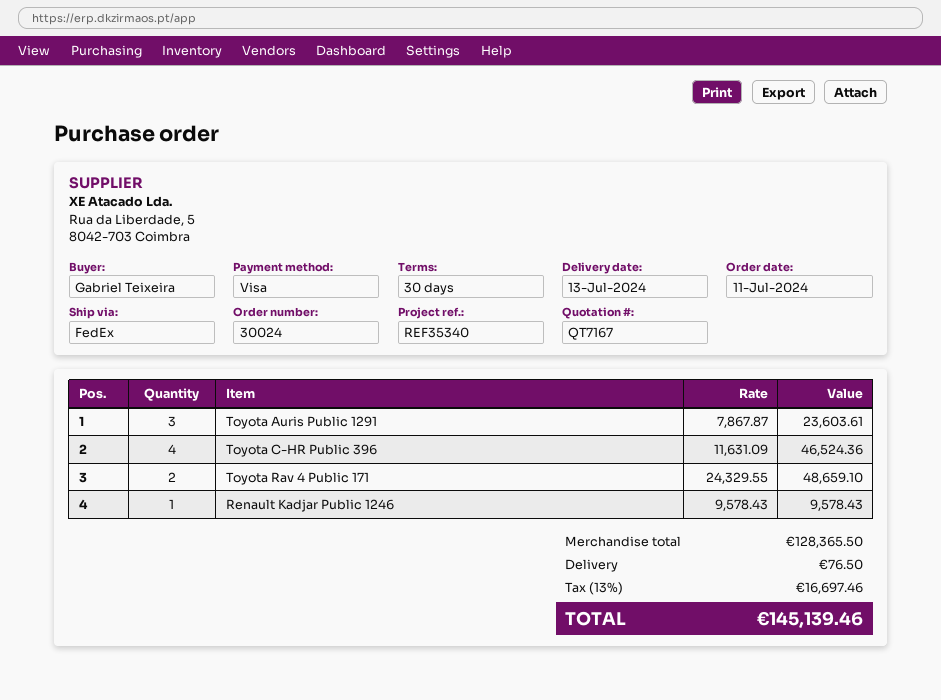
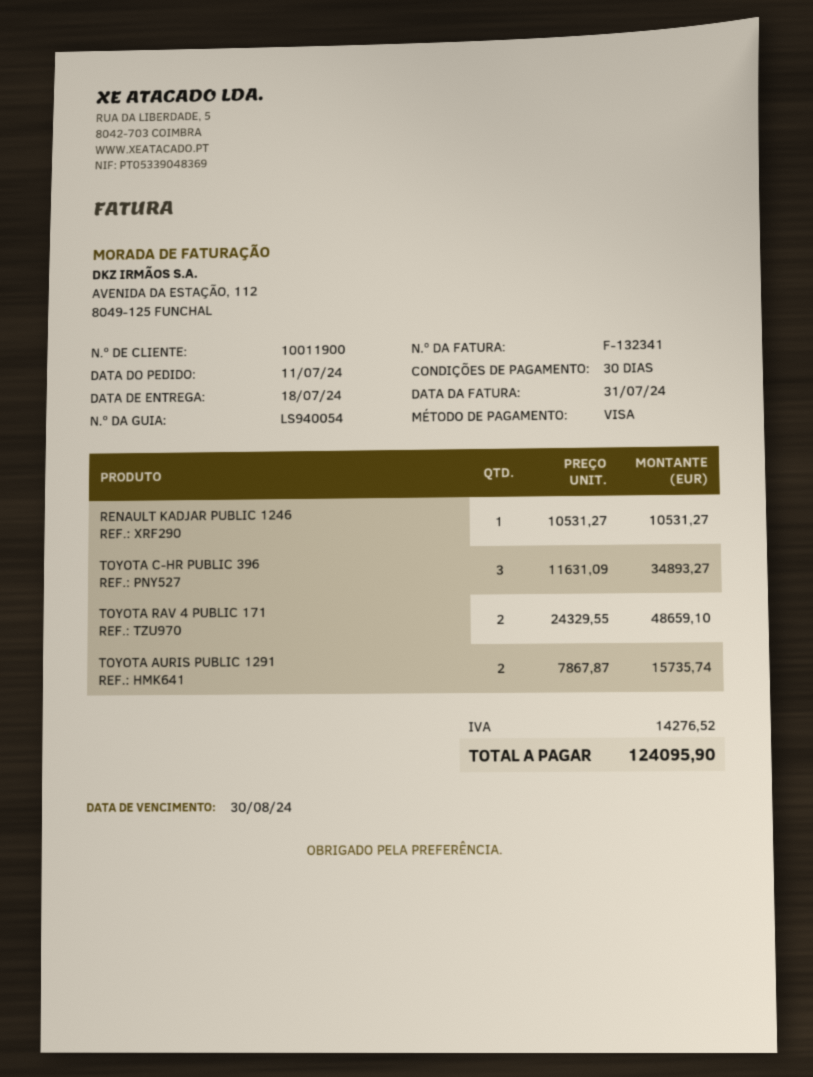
delivery date: 2024-07-13 -> 2024-07-18
Toyota Auris Public 1291: 3 x 7867.87 = 23603.61 -> 2 x 7867.87 = 15735.74
Toyota C-HR Public 396: 4 x 11631.09 = 46524.36 -> 3 x 11631.09 = 34893.27
Renault Kadjar Public 1246: 1 x 9578.43 = 9578.43 -> 1 x 10531.27 = 10531.27
shipping: 76.50 -> none
tax: 16697.46 -> 14276.52
total: 145139.46 -> 124095.90

